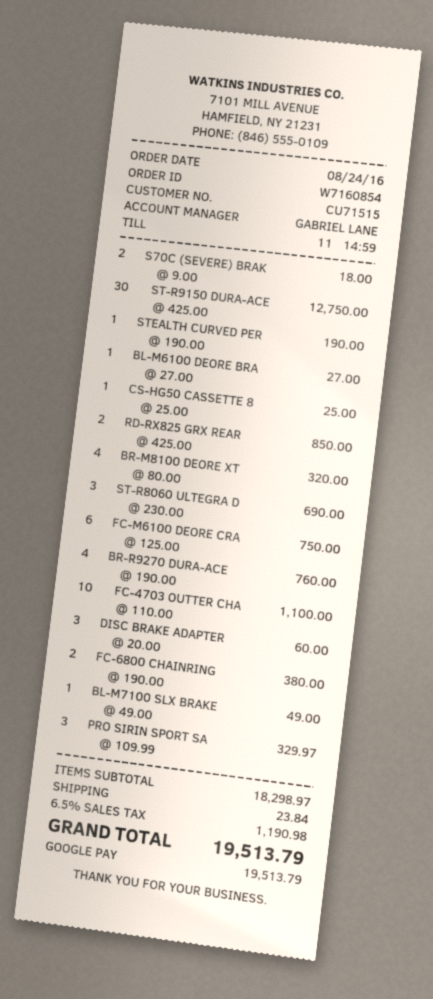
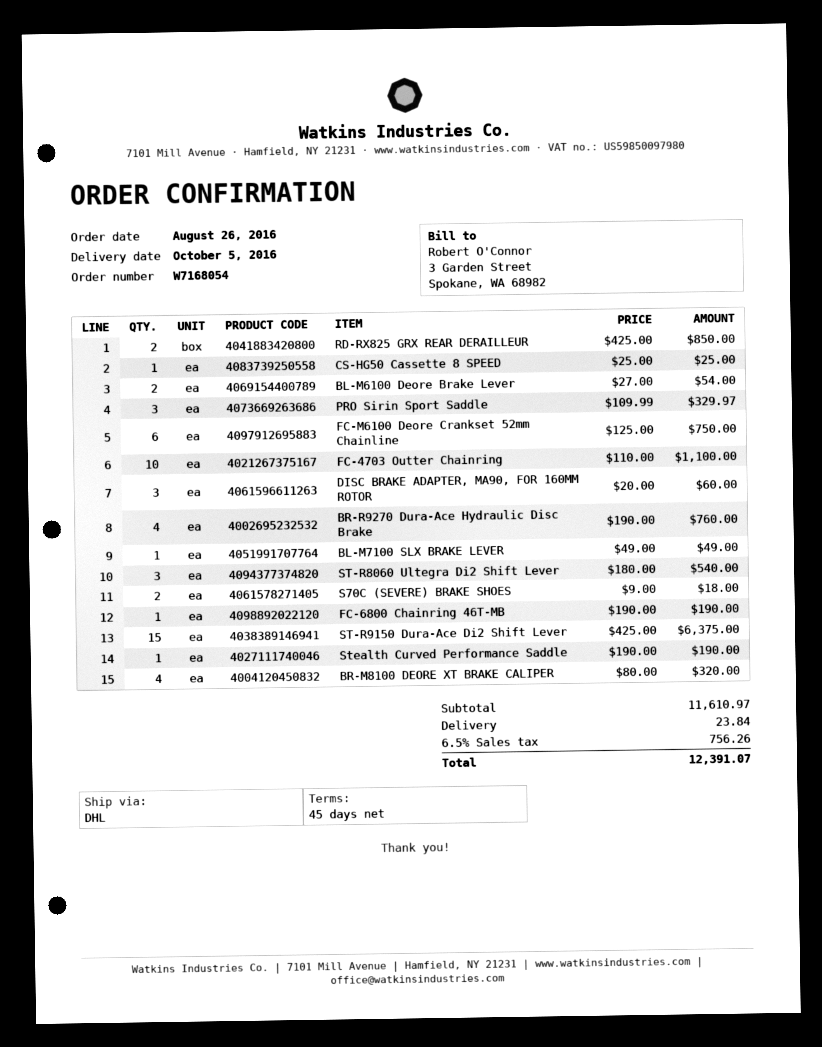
order number: W7160854 -> W7168054
order date: 2016-08-24 -> 2016-08-26
ST-R9150 DURA-ACE: 30 x 425.00 = 12750.00 -> 15 x 425.00 = 6375.00
BL-M6100 DEORE BRA: 1 x 27.00 = 27.00 -> 2 x 27.00 = 54.00
ST-R8060 ULTEGRA D: 3 x 230.00 = 690.00 -> 3 x 180.00 = 540.00
FC-6800 CHAINRING: 2 x 190.00 = 380.00 -> 1 x 190.00 = 190.00
subtotal: 18298.97 -> 11610.97
tax: 6.5% = 1190.98 -> 6.5% = 756.26
total: 19513.79 -> 12391.07

